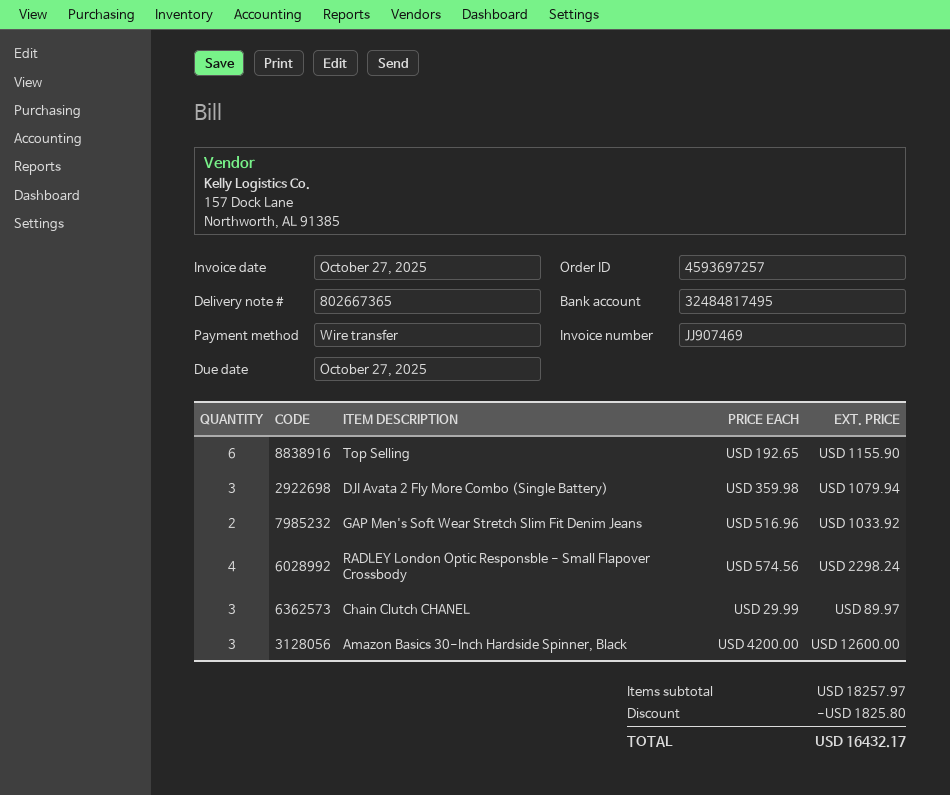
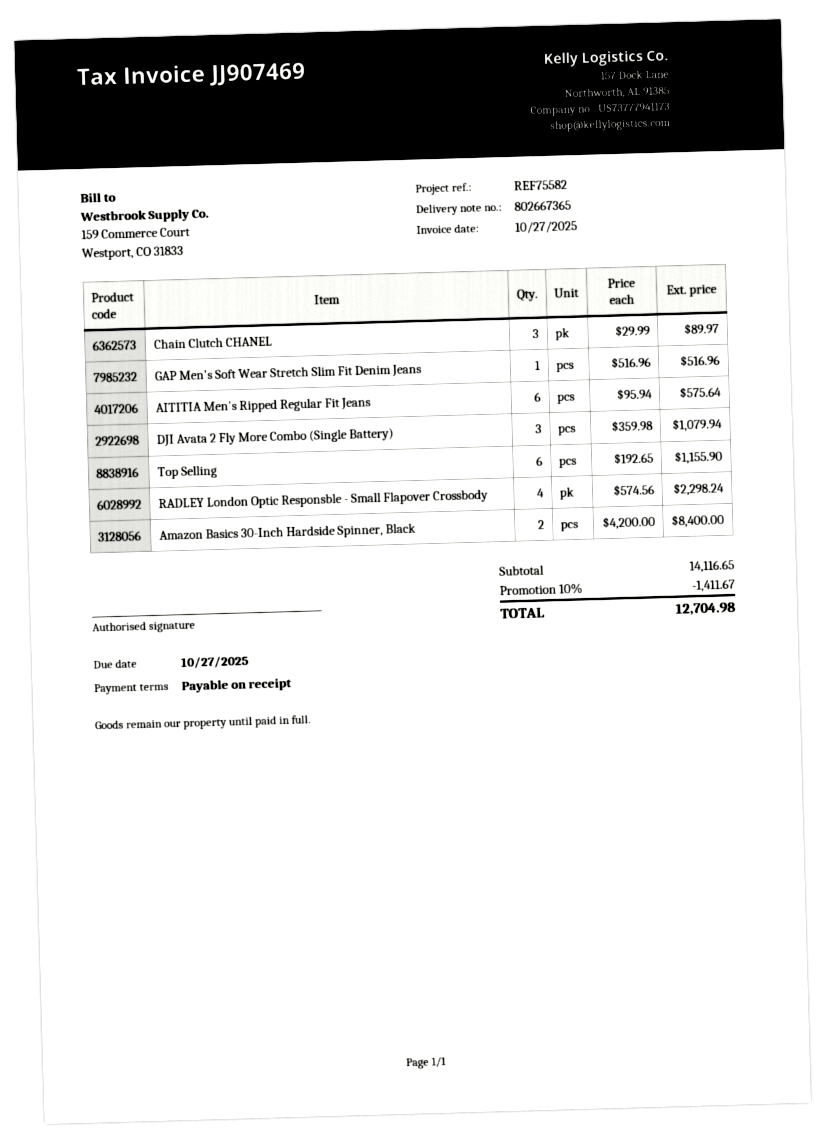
GAP Men's Soft Wear Stretch Slim Fit Denim Jeans: 2 x 516.96 = 1033.92 -> 1 x 516.96 = 516.96
Amazon Basics 30-Inch Hardside Spinner, Black: 3 x 4200.00 = 12600.00 -> 2 x 4200.00 = 8400.00
AITITIA Men's Ripped Regular Fit Jeans: none -> 6 x 95.94 = 575.64
subtotal: 18257.97 -> 14116.65
discount: 1825.80 -> 1411.67
total: 16432.17 -> 12704.98

